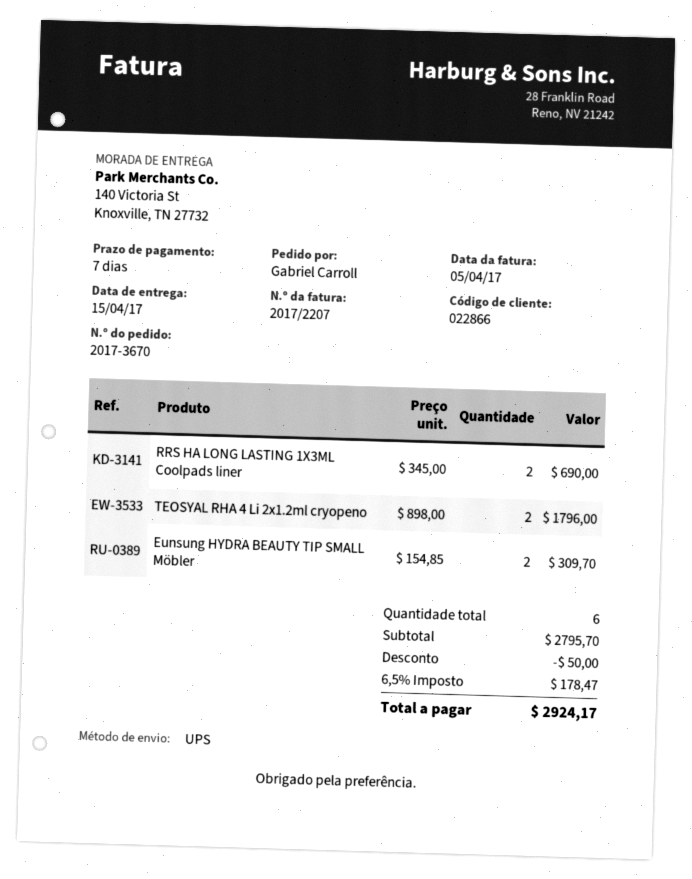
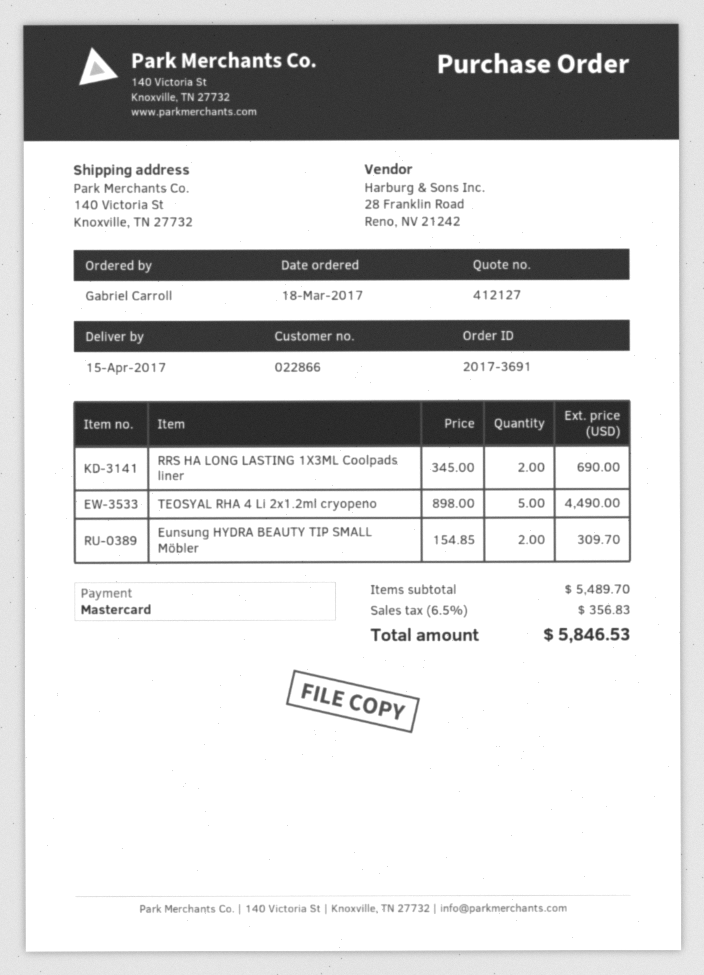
order number: 2017-3670 -> 2017-3691
TEOSYAL RHA 4 Li 2x1.2ml cryopeno: 2 x 898.00 = 1796.00 -> 5 x 898.00 = 4490.00
subtotal: 2795.70 -> 5489.70
discount: 50.00 -> none
tax: 6.5% = 178.47 -> 6.5% = 356.83
total: 2924.17 -> 5846.53

